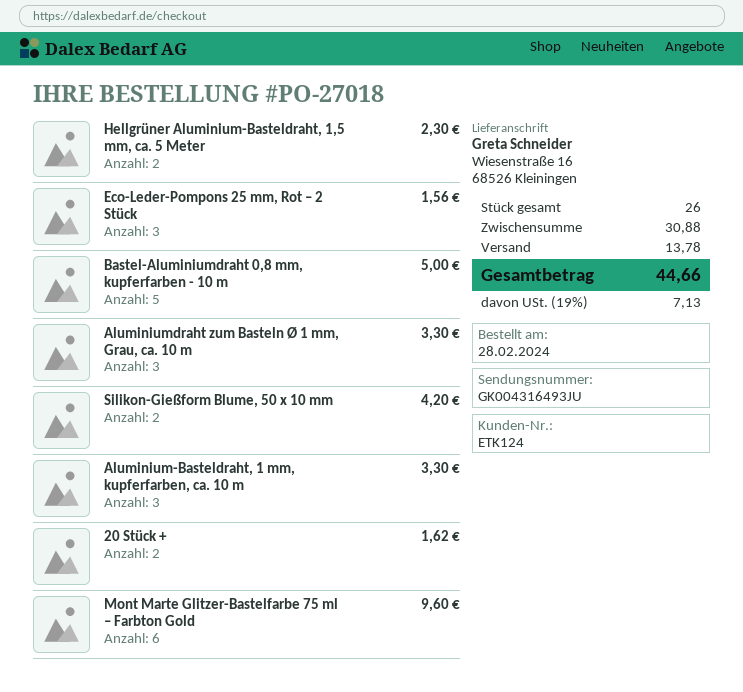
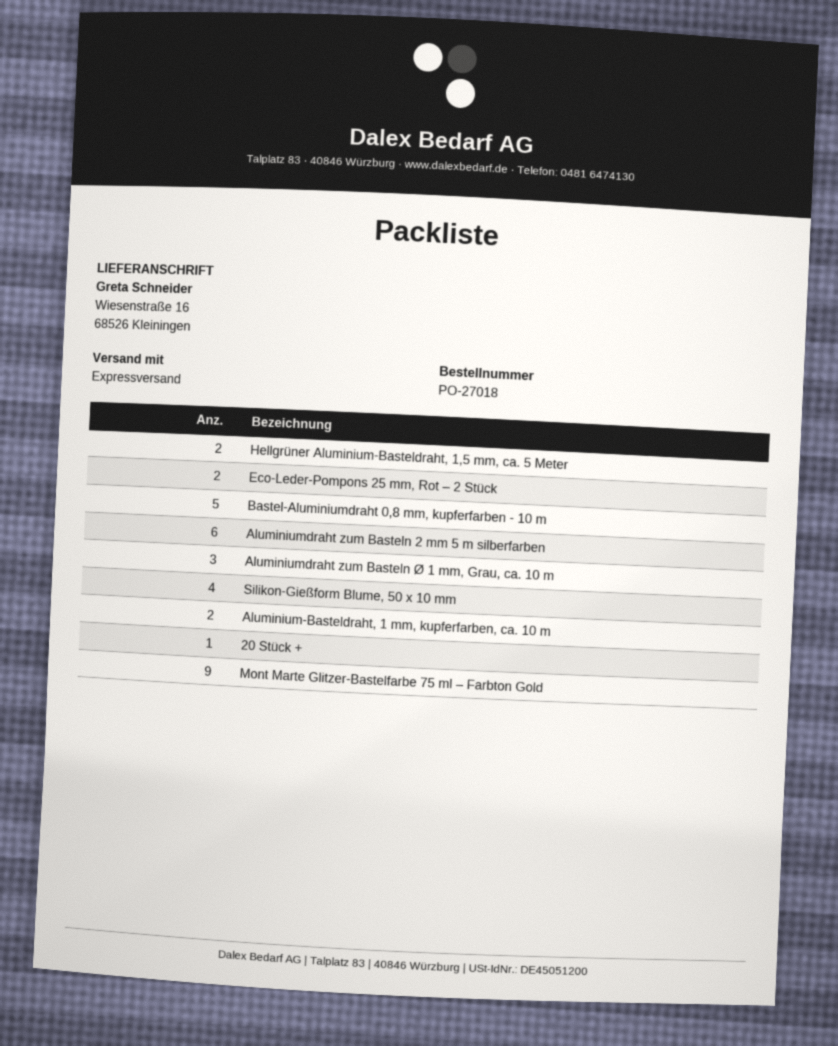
Eco-Leder-Pompons 25 mm, Rot – 2 Stück: 3 -> 2
Silikon-Gießform Blume, 50 x 10 mm: 2 -> 4
Aluminium-Basteldraht, 1 mm, kupferfarben, ca. 10 m: 3 -> 2
20 Stück +: 2 -> 1
Mont Marte Glitzer-Bastelfarbe 75 ml – Farbton Gold: 6 -> 9
Aluminiumdraht zum Basteln 2 mm 5 m silberfarben: none -> 6

